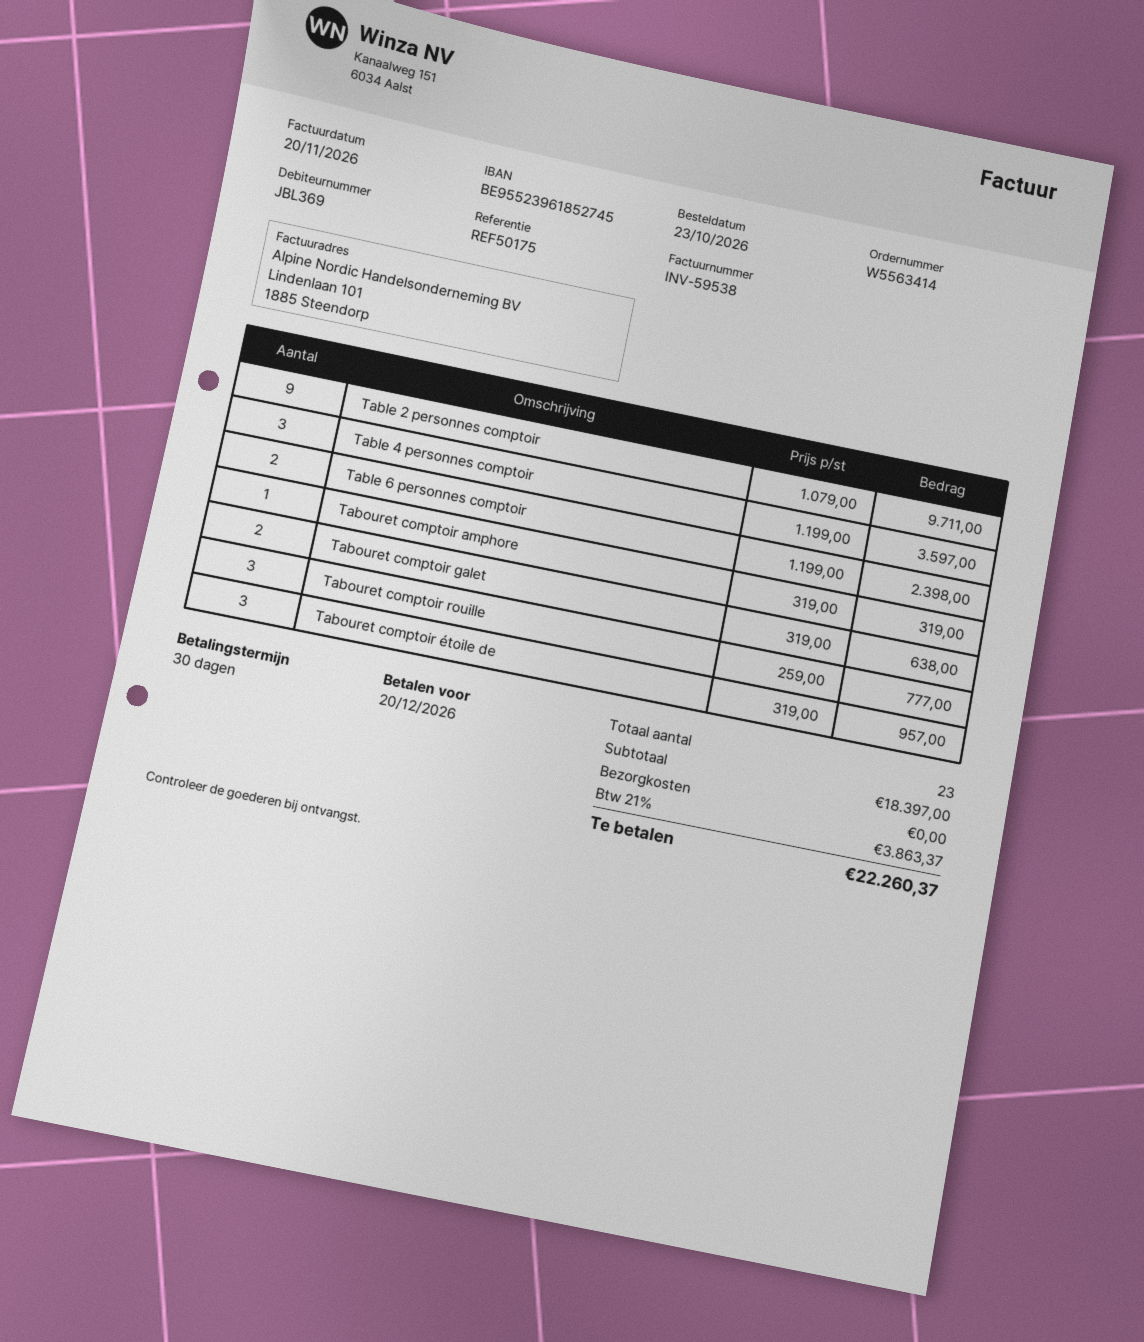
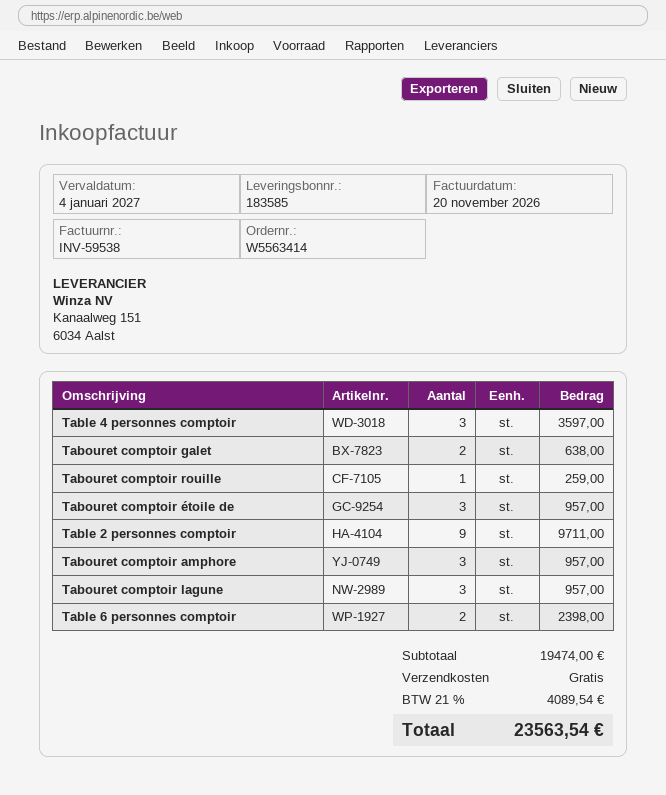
due date: 2026-12-20 -> 2027-01-04
Tabouret comptoir amphore: 1 for 319.00 -> 3 for 957.00
Tabouret comptoir rouille: 3 for 777.00 -> 1 for 259.00
Tabouret comptoir lagune: none -> 3 for 957.00
subtotal: 18397.00 -> 19474.00
tax: 21% = 3863.37 -> 21% = 4089.54
total: 22260.37 -> 23563.54

